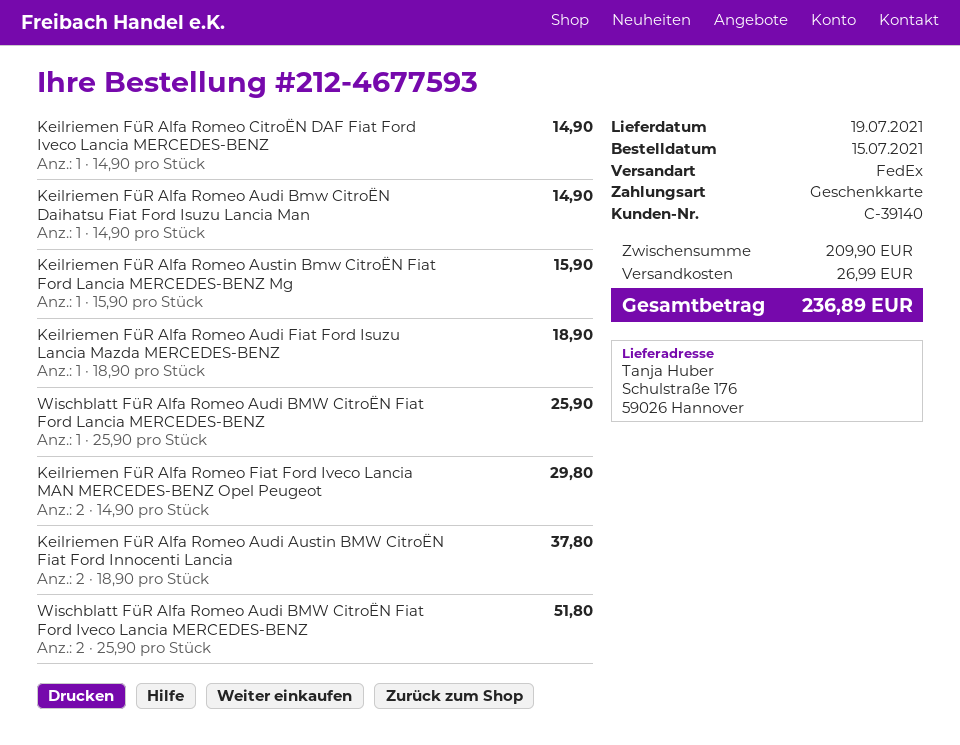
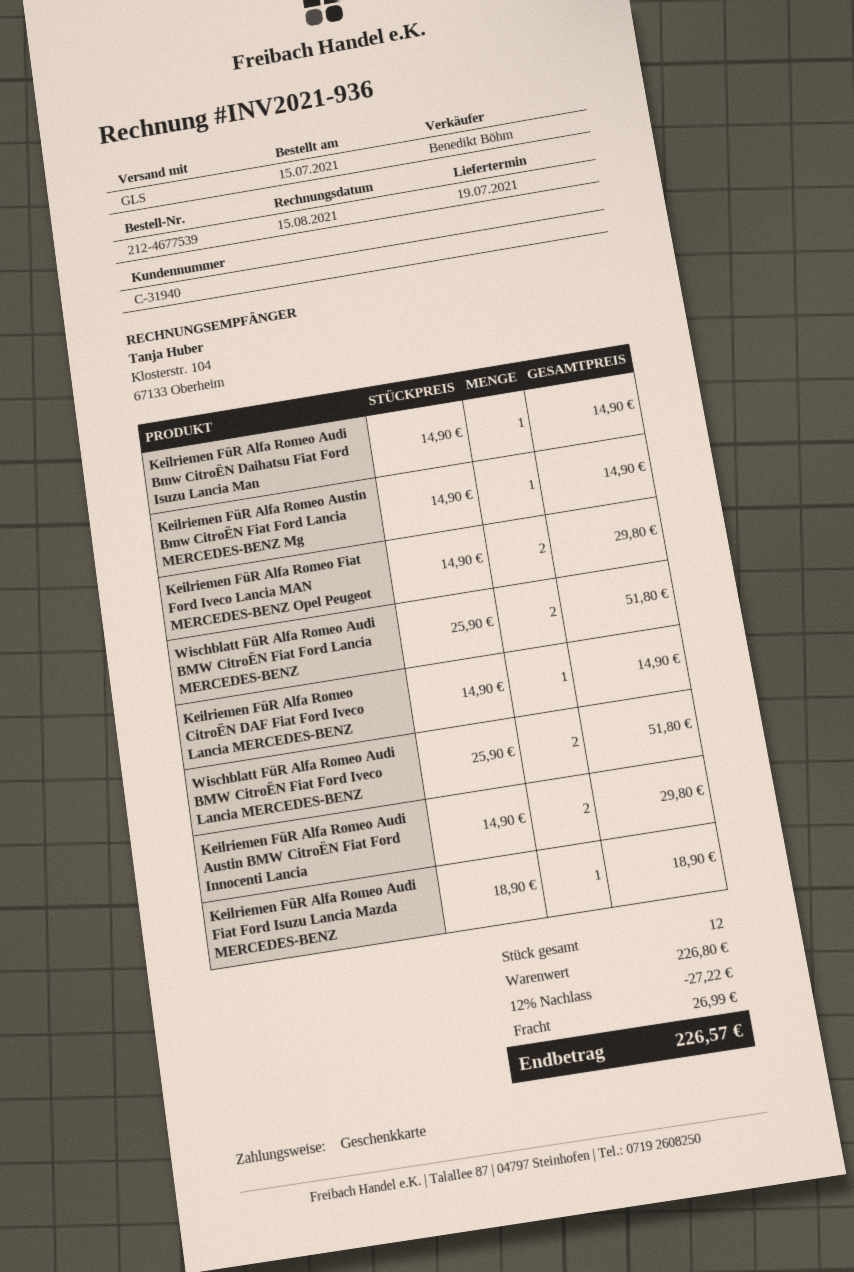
order number: 212-4677593 -> 212-4677539
customer number: C-39140 -> C-31940
shipping method: FedEx -> GLS
Keilriemen FüR Alfa Romeo Austin Bmw CitroËN Fiat Ford Lancia MERCEDES-BENZ Mg: 1 x 15.90 = 15.90 -> 1 x 14.90 = 14.90
Wischblatt FüR Alfa Romeo Audi BMW CitroËN Fiat Ford Lancia MERCEDES-BENZ: 1 x 25.90 = 25.90 -> 2 x 25.90 = 51.80
Keilriemen FüR Alfa Romeo Audi Austin BMW CitroËN Fiat Ford Innocenti Lancia: 2 x 18.90 = 37.80 -> 2 x 14.90 = 29.80
subtotal: 209.90 -> 226.80
discount: none -> 12% = 27.22
total: 236.89 -> 226.57

